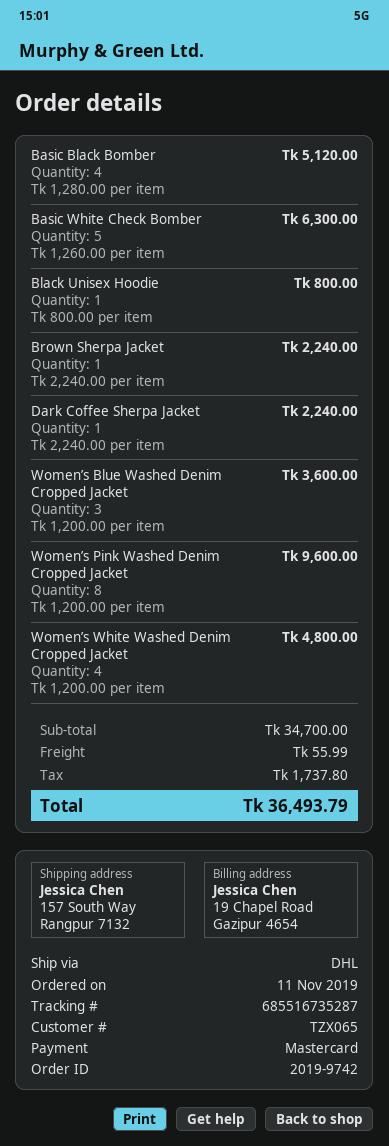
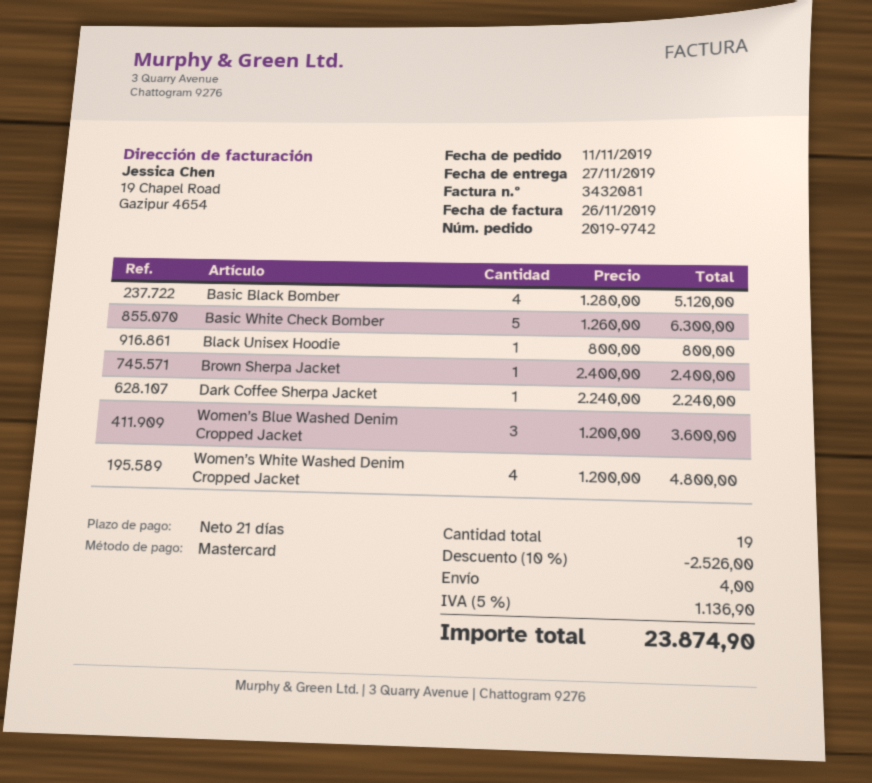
Brown Sherpa Jacket: 1 x 2240.00 = 2240.00 -> 1 x 2400.00 = 2400.00
Women’s Pink Washed Denim Cropped Jacket: 8 x 1200.00 = 9600.00 -> none
discount: none -> 10% = 2526.00
shipping: 55.99 -> 4.00
tax: 1737.80 -> 1136.90
total: 36493.79 -> 23874.90

